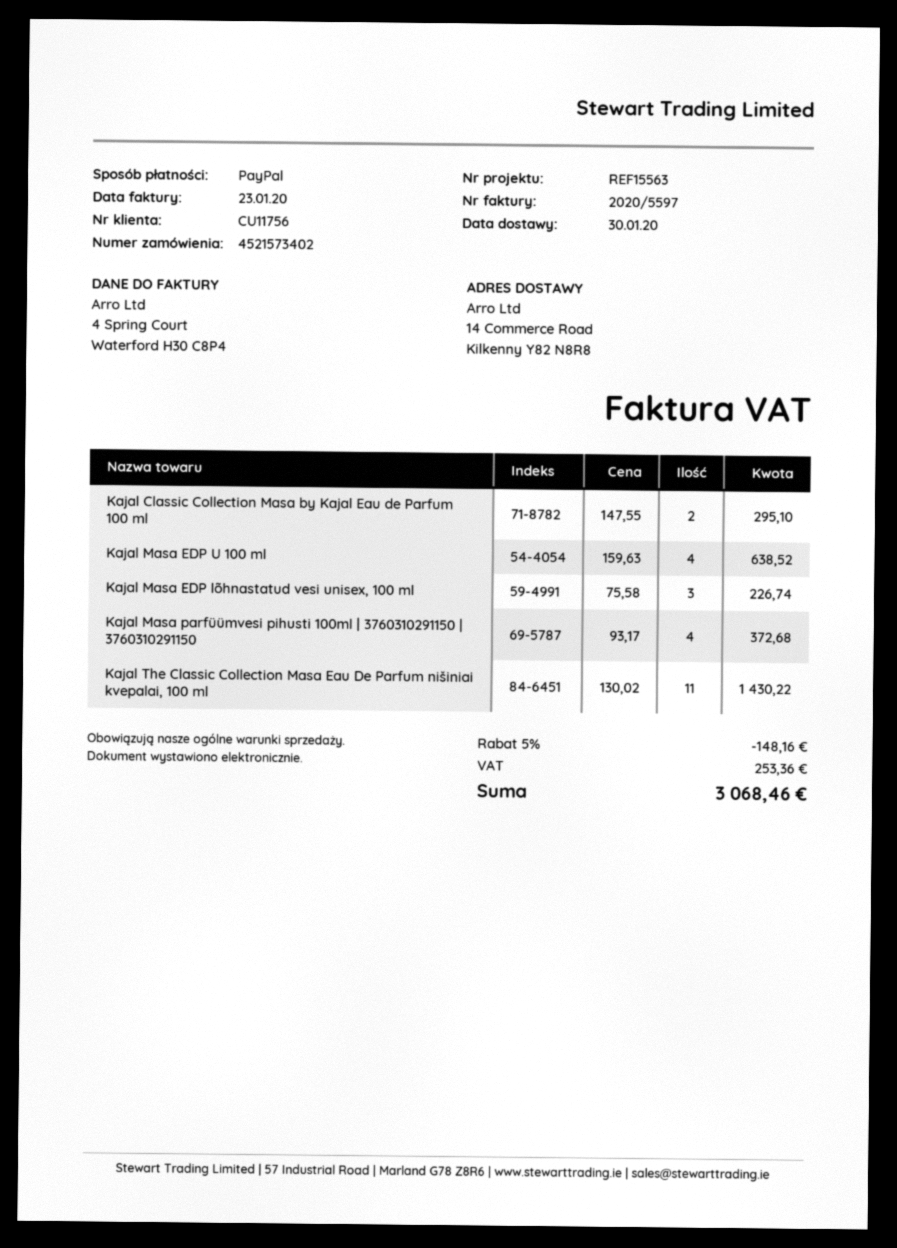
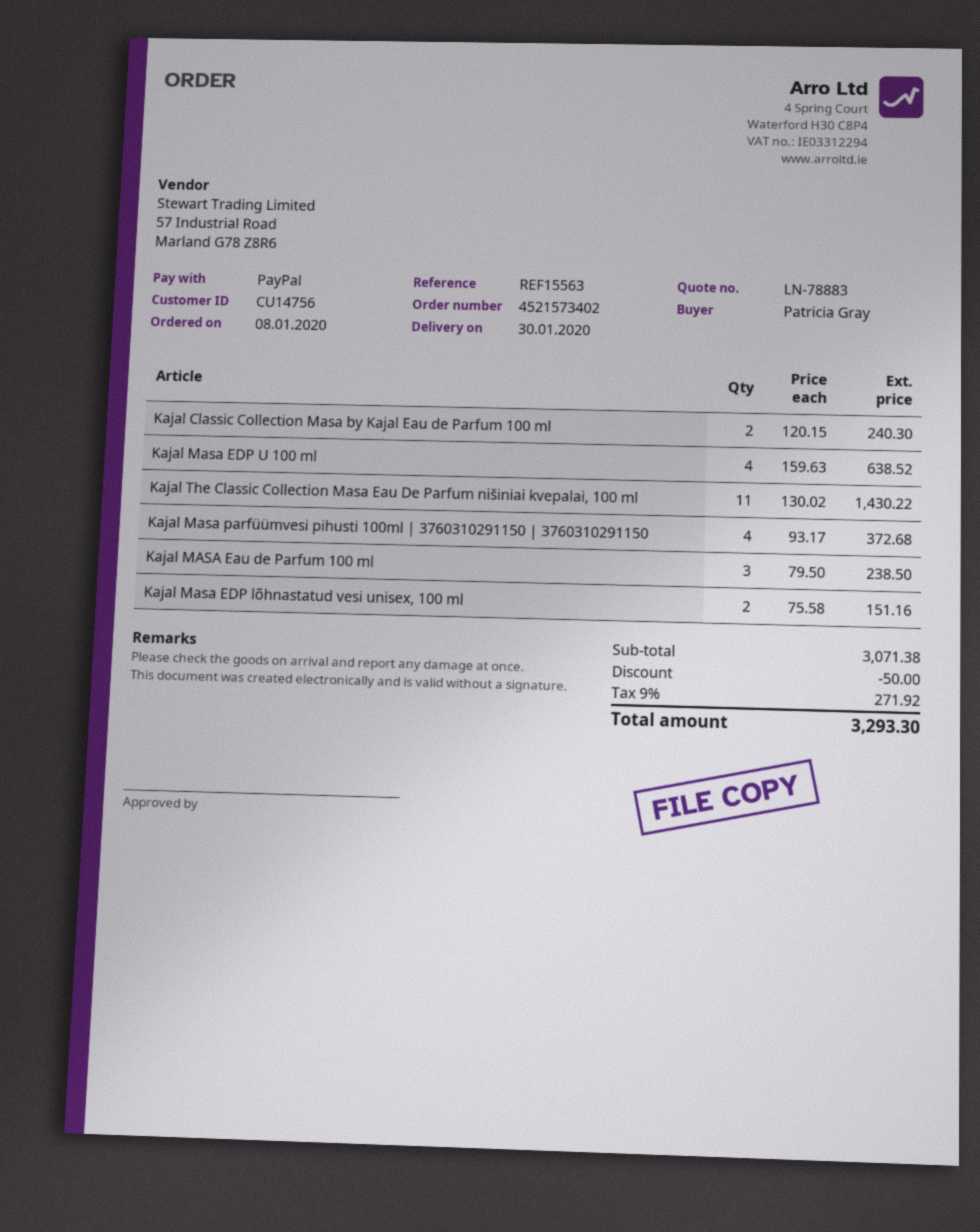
customer number: CU11756 -> CU14756
Kajal Classic Collection Masa by Kajal Eau de Parfum 100 ml: 2 x 147.55 = 295.10 -> 2 x 120.15 = 240.30
Kajal Masa EDP lõhnastatud vesi unisex, 100 ml: 3 x 75.58 = 226.74 -> 2 x 75.58 = 151.16
Kajal MASA Eau de Parfum 100 ml: none -> 3 x 79.50 = 238.50
discount: 148.16 -> 50.00
tax: 253.36 -> 271.92
total: 3068.46 -> 3293.30

